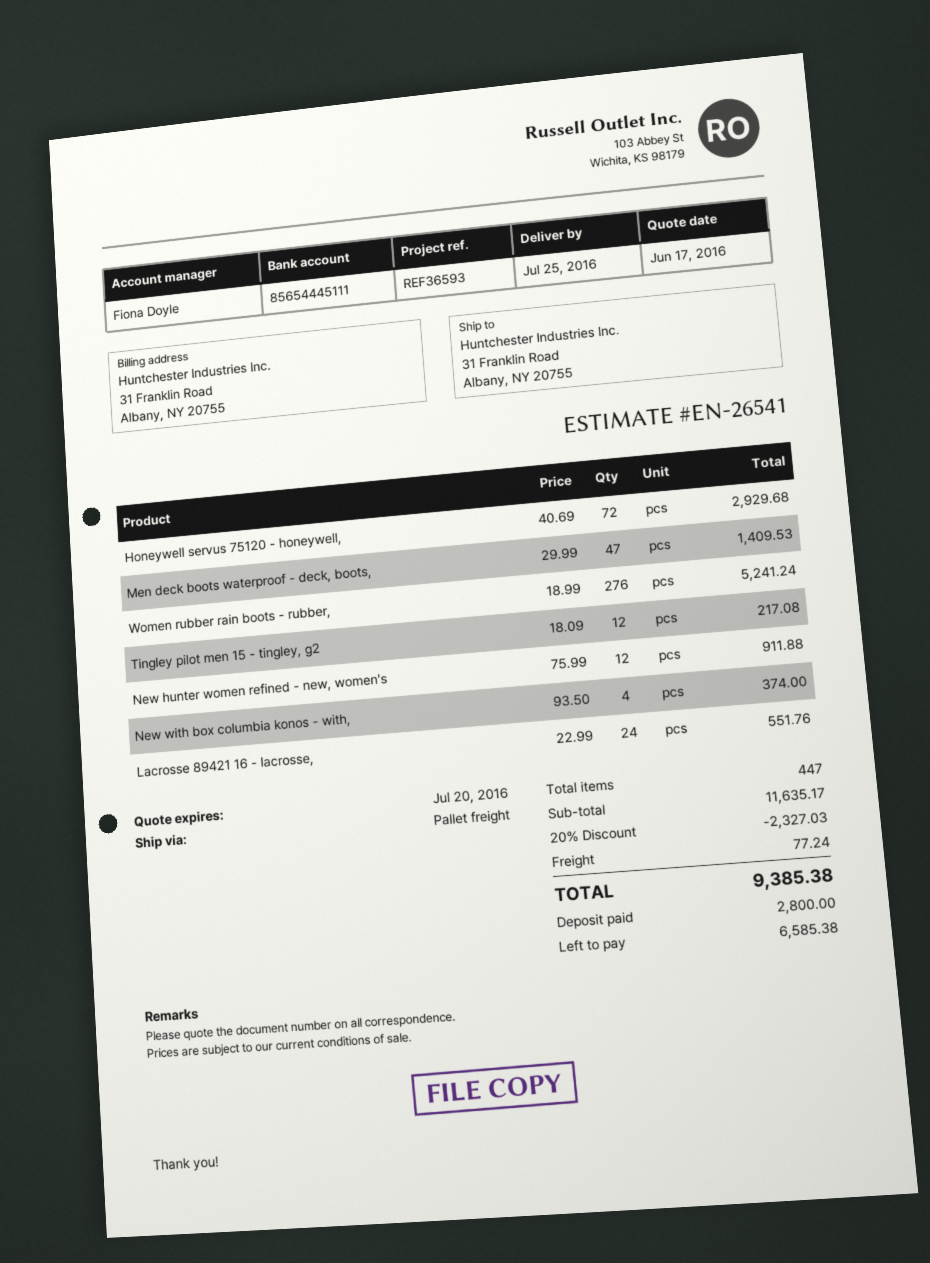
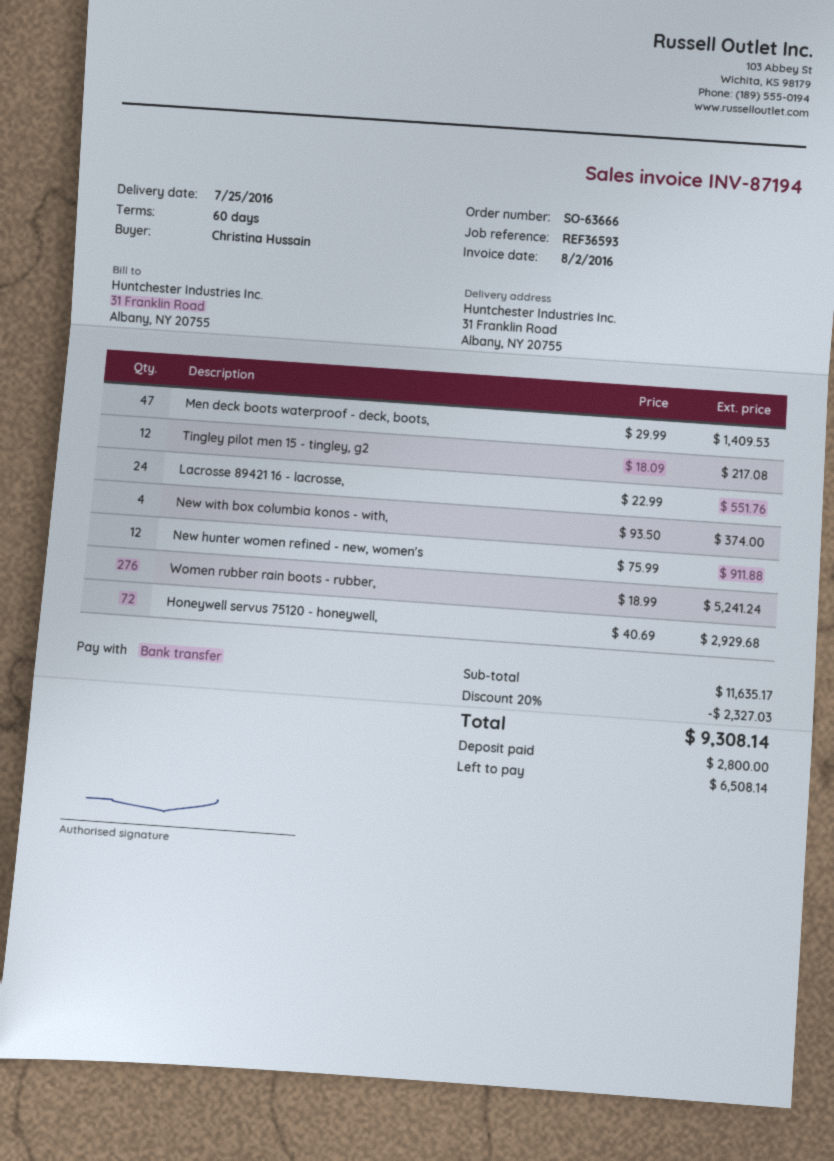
shipping: 77.24 -> none
total: 9385.38 -> 9308.14
balance: 6585.38 -> 6508.14

